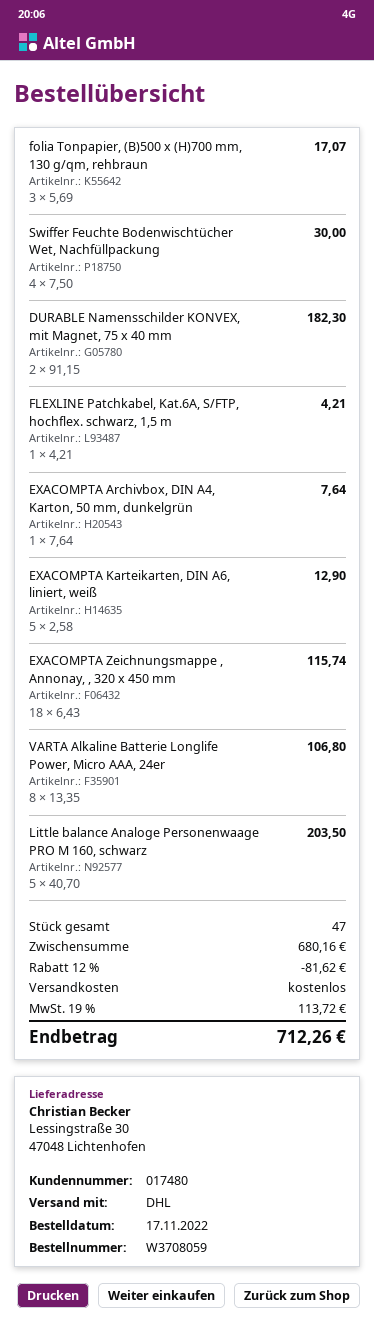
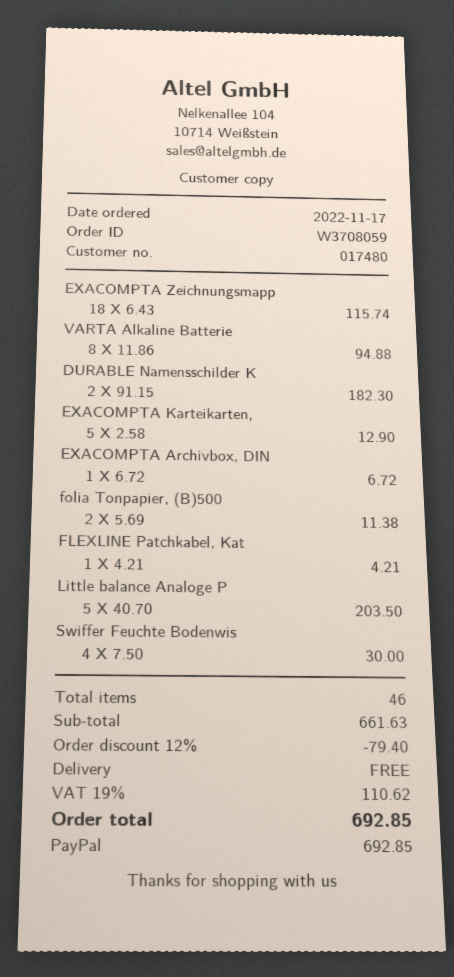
folia Tonpapier, (B)500 x (H)700 mm, 130 g/qm, rehbraun: 3 x 5.69 = 17.07 -> 2 x 5.69 = 11.38
EXACOMPTA Archivbox, DIN A4, Karton, 50 mm, dunkelgrün: 1 x 7.64 = 7.64 -> 1 x 6.72 = 6.72
VARTA Alkaline Batterie Longlife Power, Micro AAA, 24er: 8 x 13.35 = 106.80 -> 8 x 11.86 = 94.88
total quantity: 47 -> 46
subtotal: 680.16 -> 661.63
discount: 12% = 81.62 -> 12% = 79.40
tax: 19% = 113.72 -> 19% = 110.62
total: 712.26 -> 692.85

